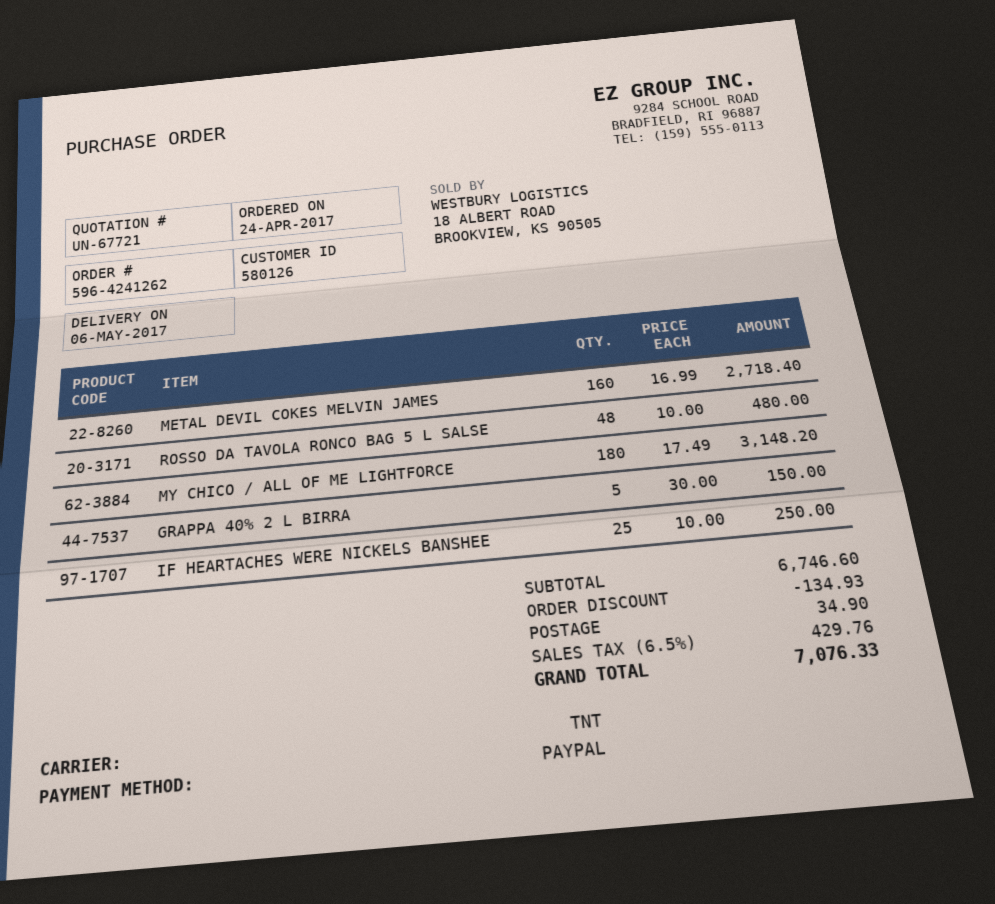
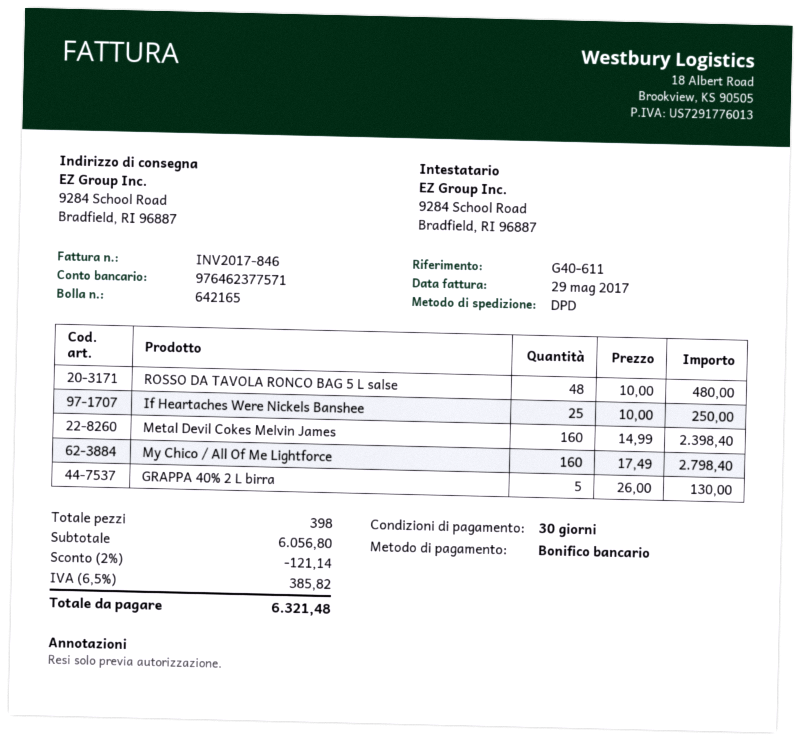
payment method: PayPal -> bank transfer
shipping method: TNT -> DPD
METAL DEVIL COKES MELVIN JAMES: 160 x 16.99 = 2718.40 -> 160 x 14.99 = 2398.40
MY CHICO / ALL OF ME LIGHTFORCE: 180 x 17.49 = 3148.20 -> 160 x 17.49 = 2798.40
GRAPPA 40% 2 L BIRRA: 5 x 30.00 = 150.00 -> 5 x 26.00 = 130.00
subtotal: 6746.60 -> 6056.80
discount: 134.93 -> 121.14
shipping: 34.90 -> none
tax: 6.5% = 429.76 -> 6.5% = 385.82
total: 7076.33 -> 6321.48

